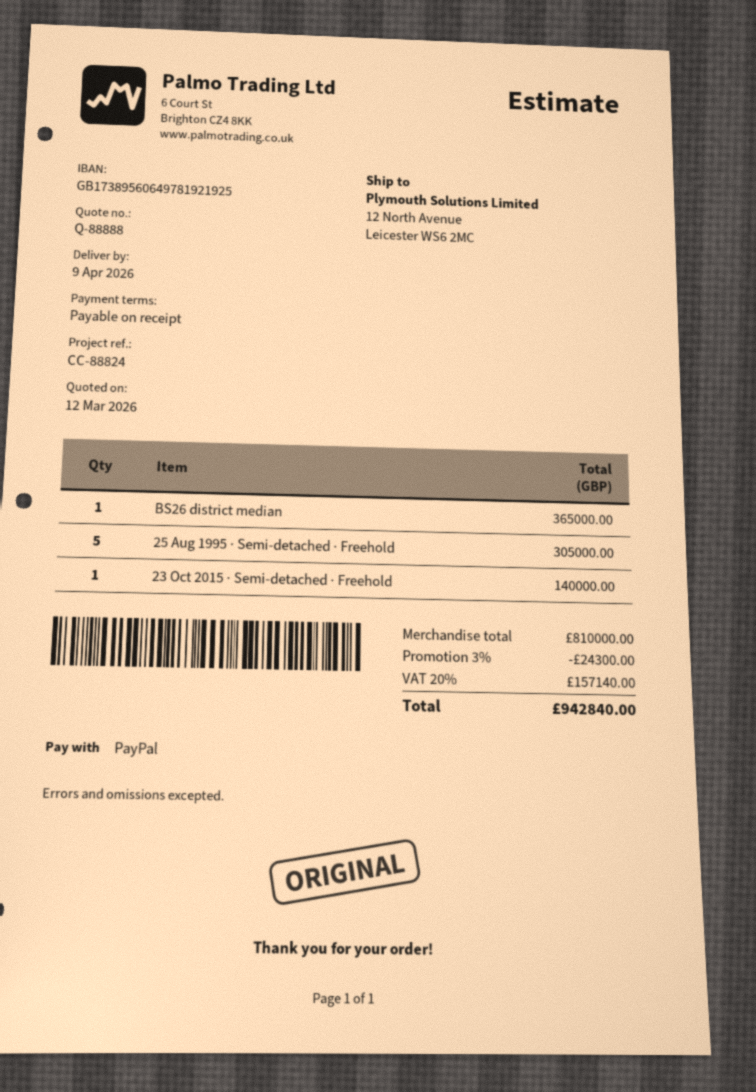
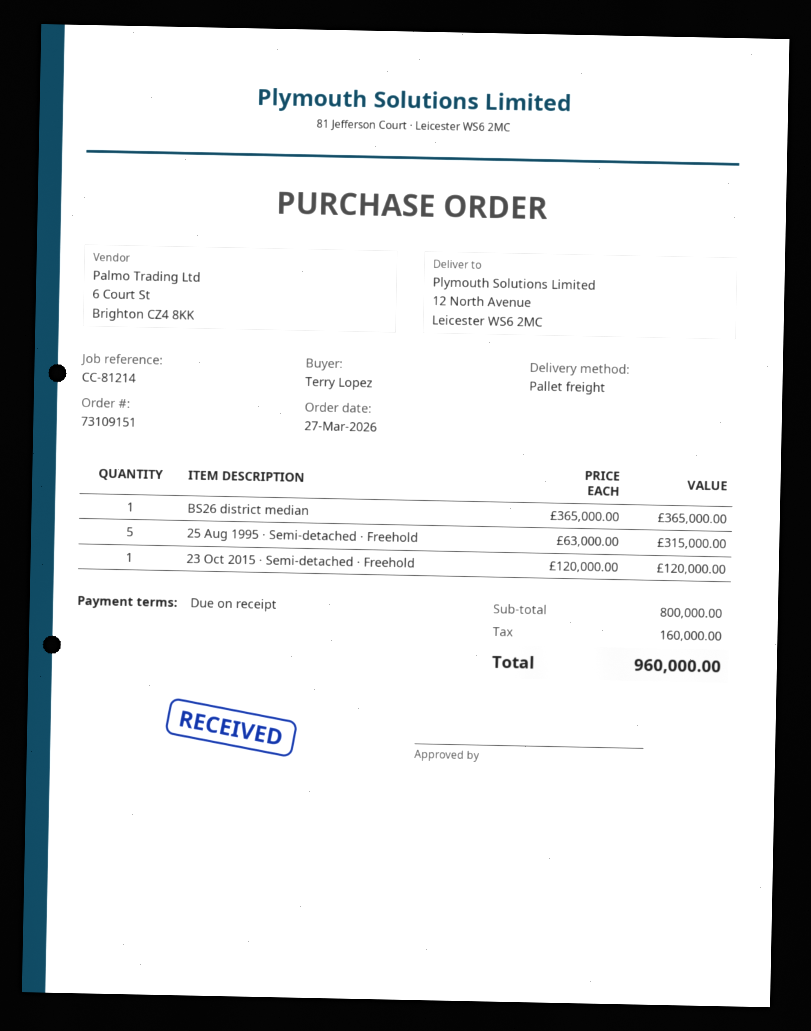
reference: CC-88824 -> CC-81214
25 Aug 1995 · Semi-detached · Freehold: 5 for 305000.00 -> 5 for 315000.00
23 Oct 2015 · Semi-detached · Freehold: 1 for 140000.00 -> 1 for 120000.00
subtotal: 810000.00 -> 800000.00
discount: 3% = 24300.00 -> none
tax: 157140.00 -> 160000.00
total: 942840.00 -> 960000.00

